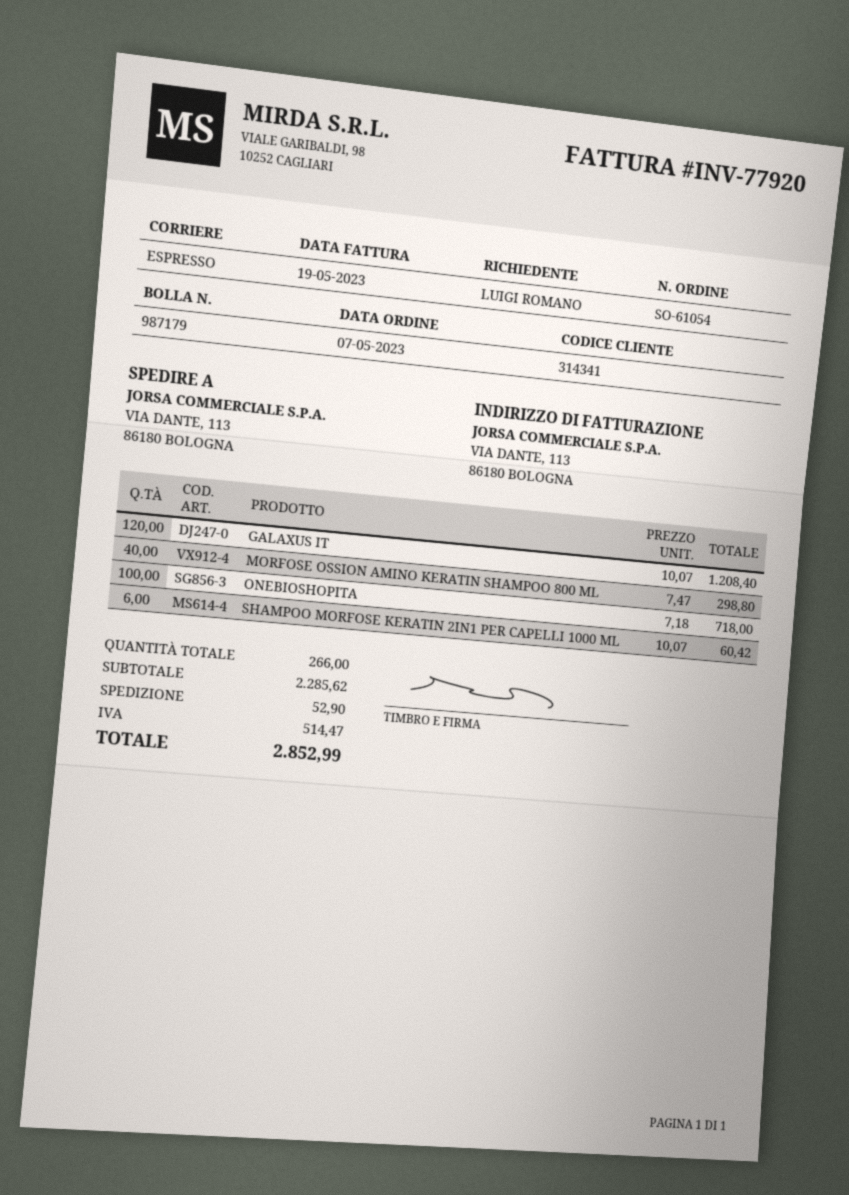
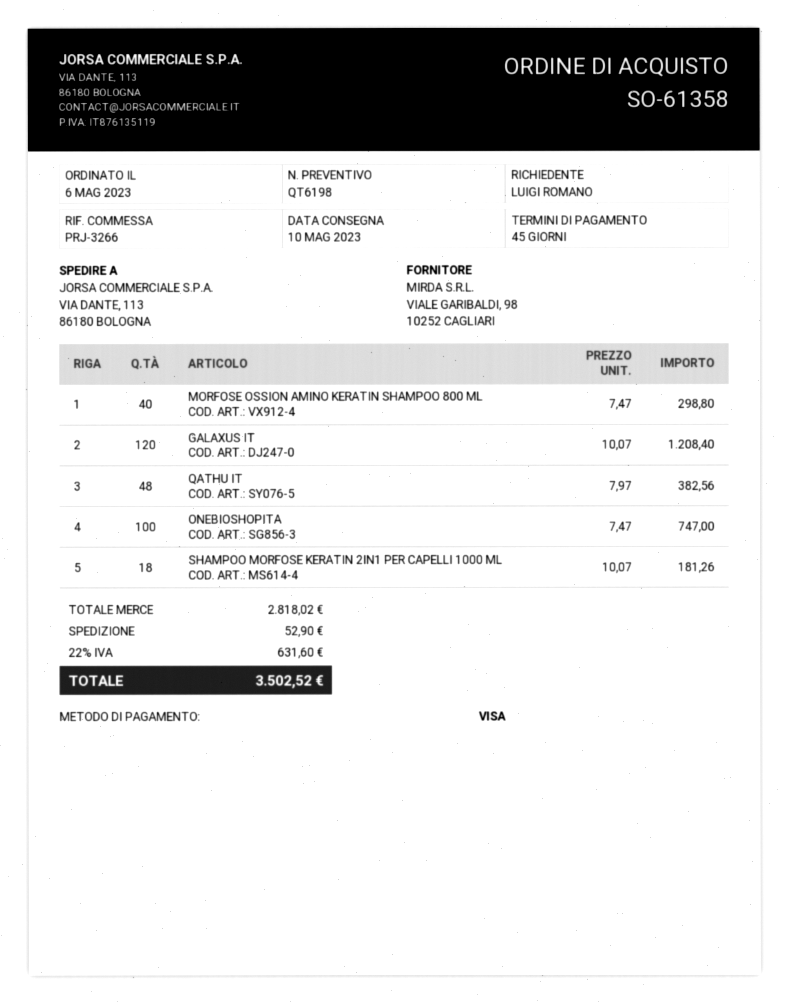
order number: SO-61054 -> SO-61358
order date: 2023-05-07 -> 2023-05-06
ONEBIOSHOPITA: 100 x 7.18 = 718.00 -> 100 x 7.47 = 747.00
SHAMPOO MORFOSE KERATIN 2IN1 PER CAPELLI 1000 ML: 6 x 10.07 = 60.42 -> 18 x 10.07 = 181.26
QATHU IT: none -> 48 x 7.97 = 382.56
subtotal: 2285.62 -> 2818.02
tax: 514.47 -> 631.60
total: 2852.99 -> 3502.52

